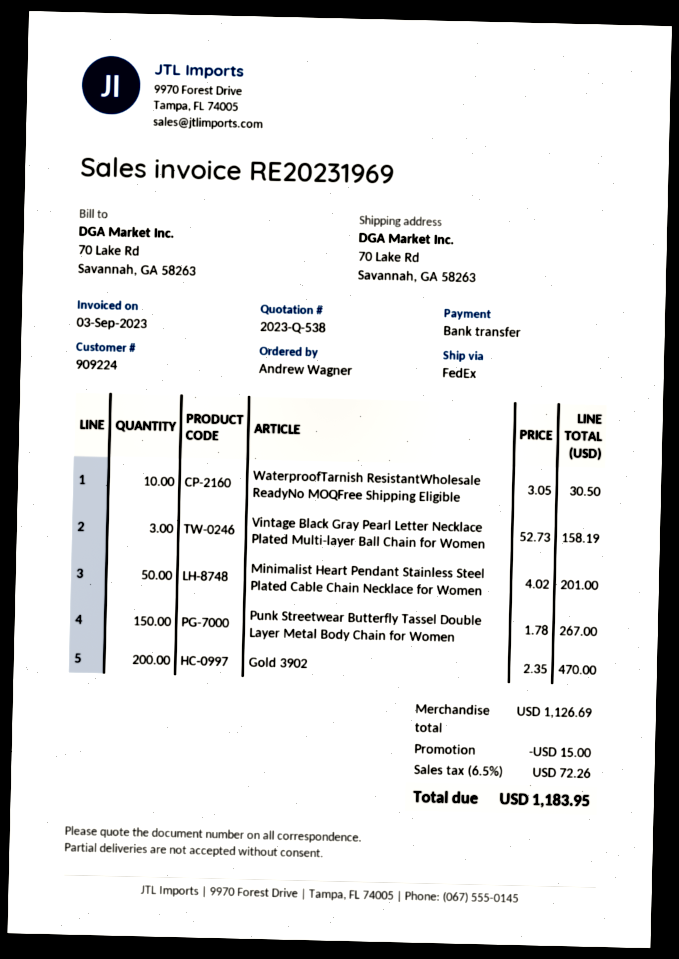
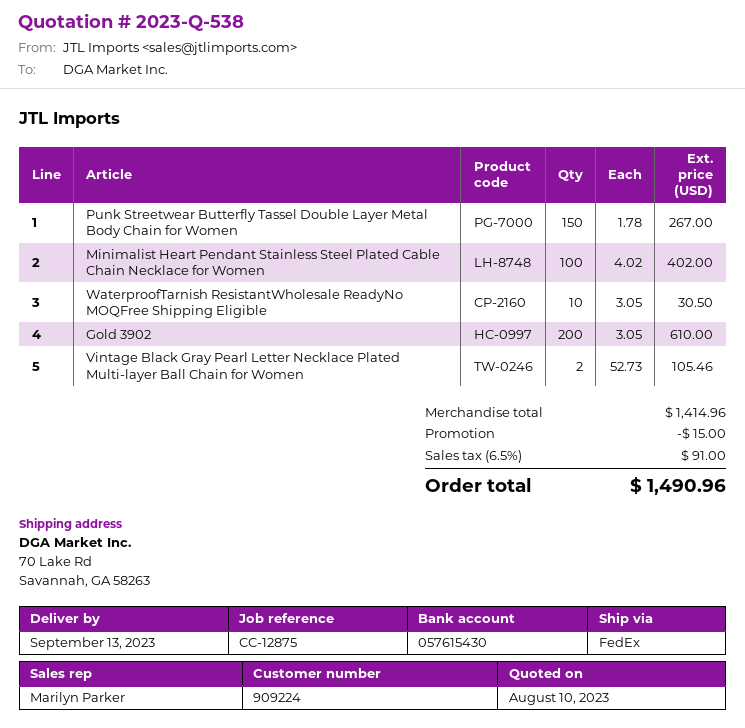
Vintage Black Gray Pearl Letter Necklace Plated Multi-layer Ball Chain for Women: 3 x 52.73 = 158.19 -> 2 x 52.73 = 105.46
Minimalist Heart Pendant Stainless Steel Plated Cable Chain Necklace for Women: 50 x 4.02 = 201.00 -> 100 x 4.02 = 402.00
Gold 3902: 200 x 2.35 = 470.00 -> 200 x 3.05 = 610.00
subtotal: 1126.69 -> 1414.96
tax: 6.5% = 72.26 -> 6.5% = 91.00
total: 1183.95 -> 1490.96

